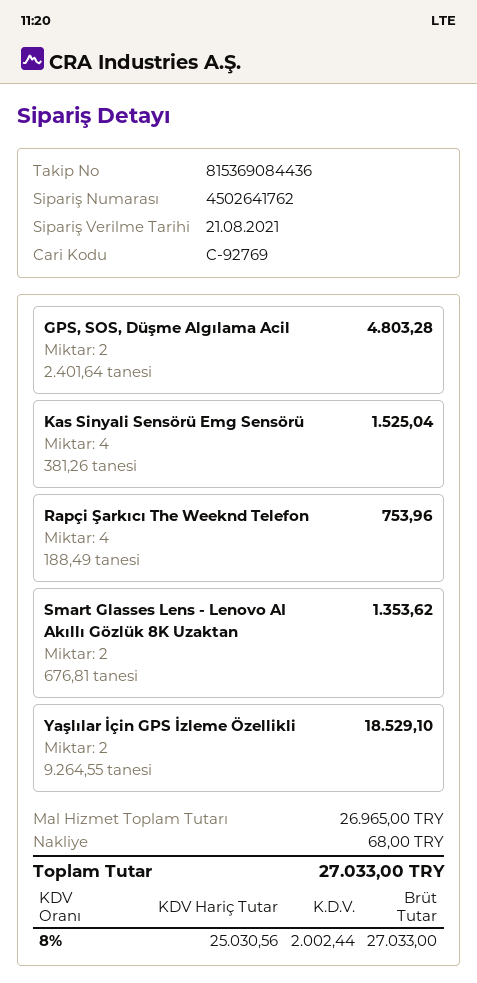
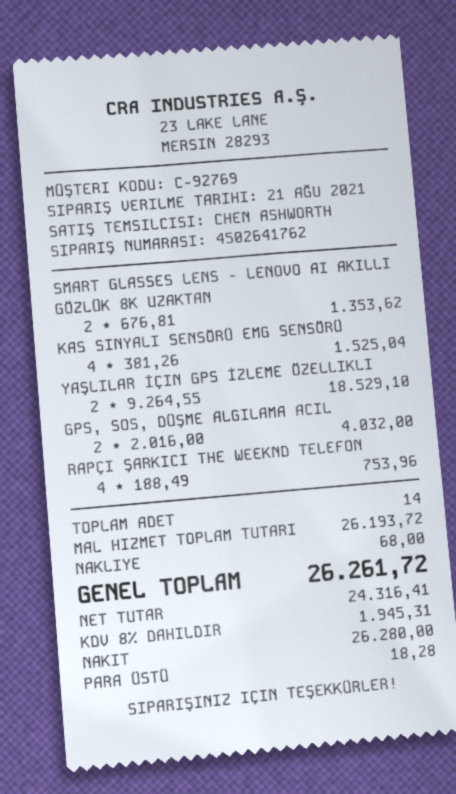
GPS, SOS, Düşme Algılama Acil: 2 x 2401.64 = 4803.28 -> 2 x 2016.00 = 4032.00
subtotal: 26965.00 -> 26193.72
net: 25030.56 -> 24316.41
tax: 8% = 2002.44 -> 8% = 1945.31
total: 27033.00 -> 26261.72

